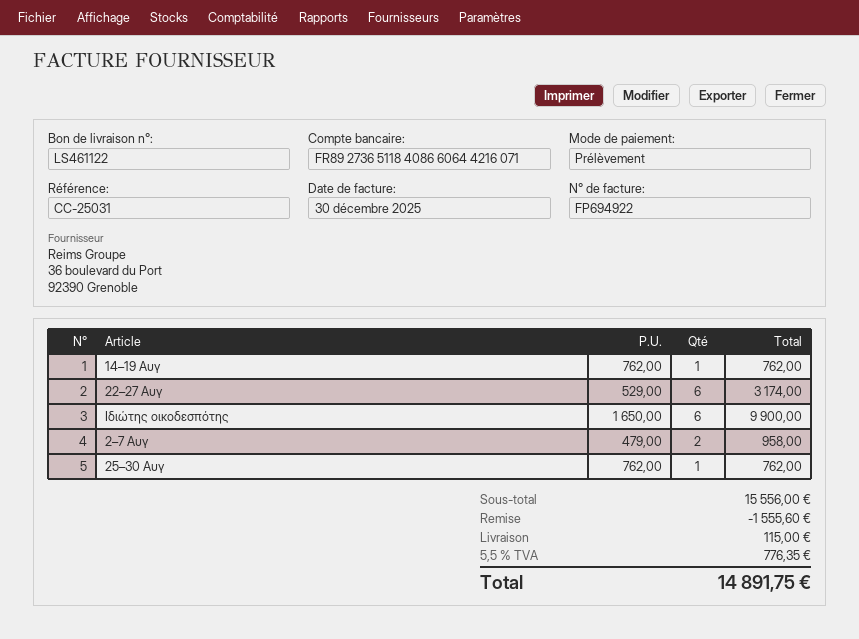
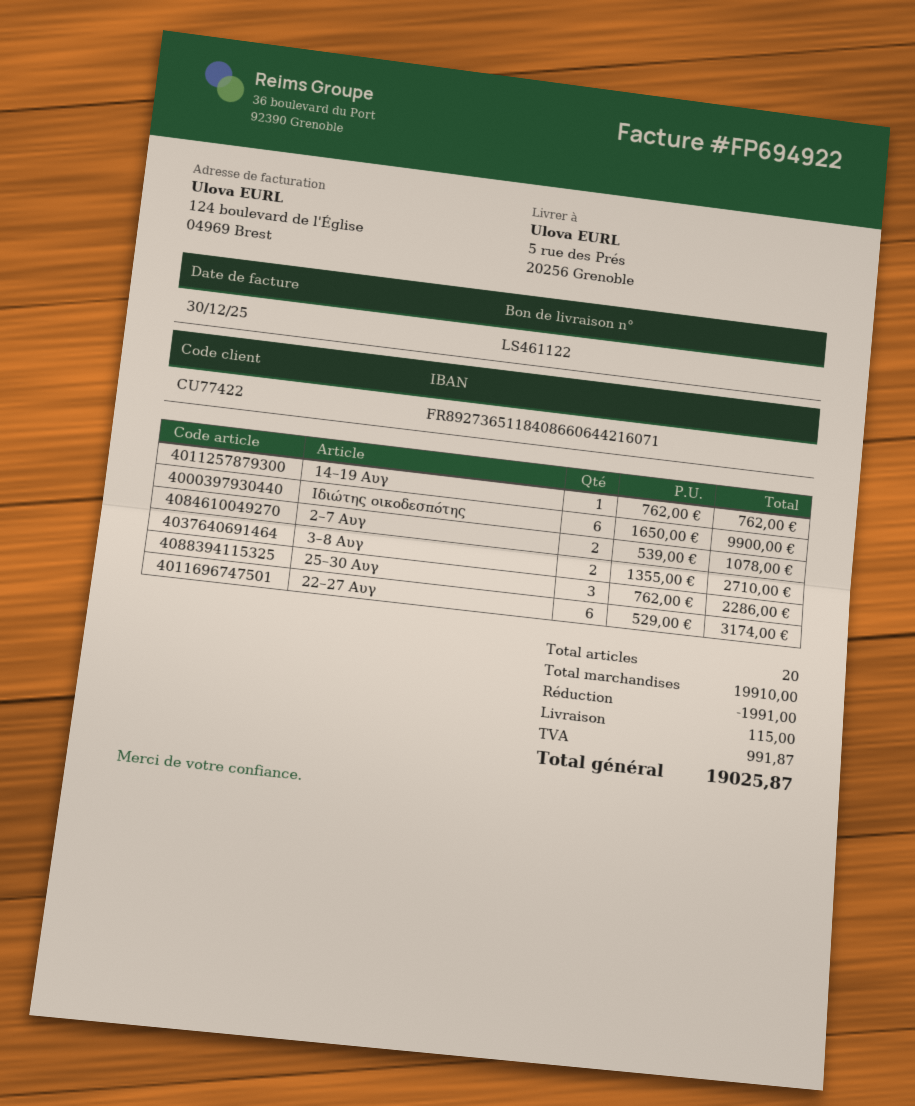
2–7 Αυγ: 2 x 479.00 = 958.00 -> 2 x 539.00 = 1078.00
25–30 Αυγ: 1 x 762.00 = 762.00 -> 3 x 762.00 = 2286.00
3–8 Αυγ: none -> 2 x 1355.00 = 2710.00
subtotal: 15556.00 -> 19910.00
discount: 1555.60 -> 1991.00
tax: 776.35 -> 991.87
total: 14891.75 -> 19025.87

